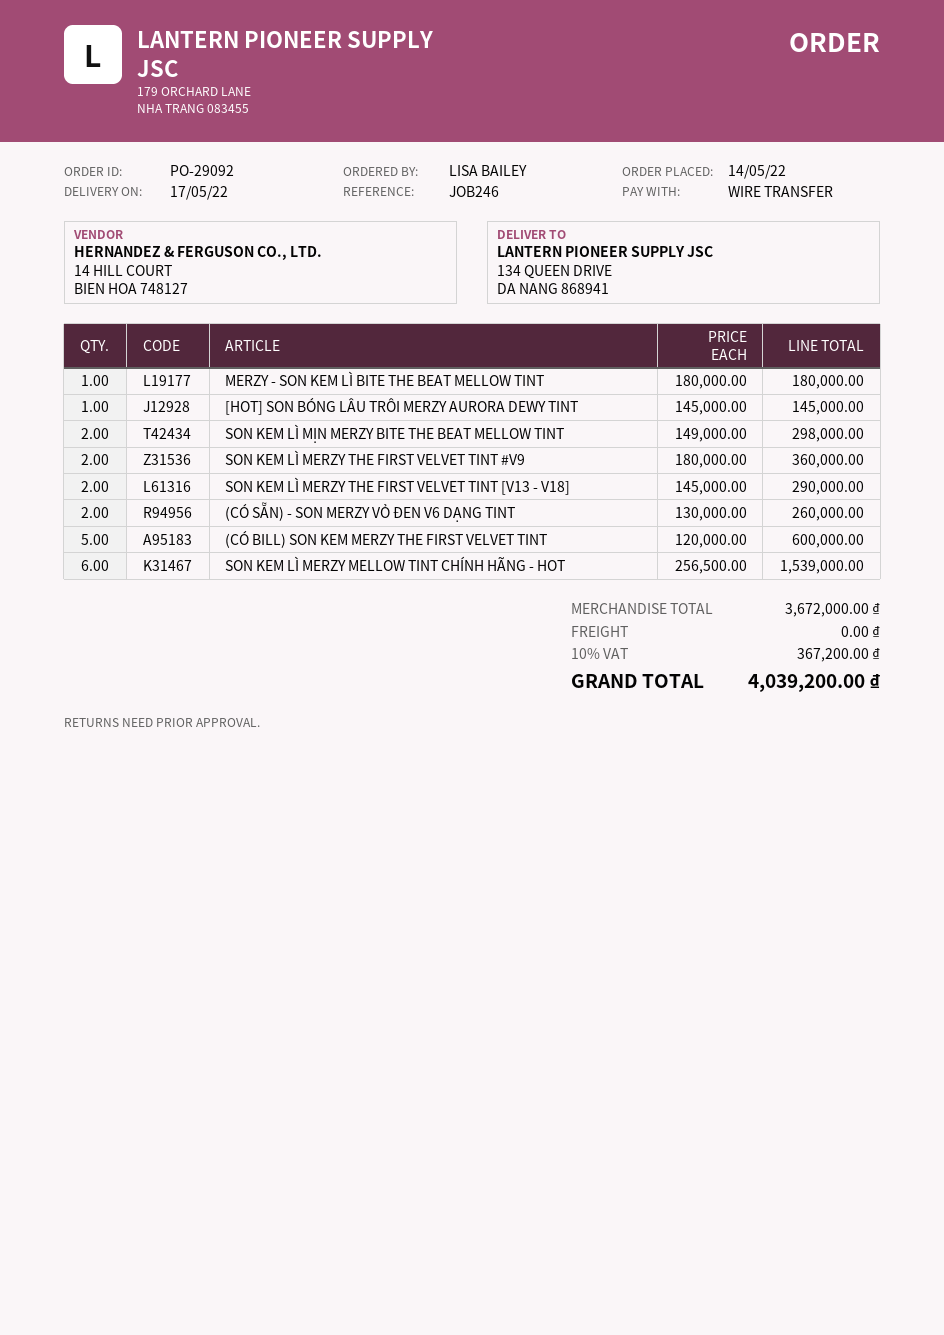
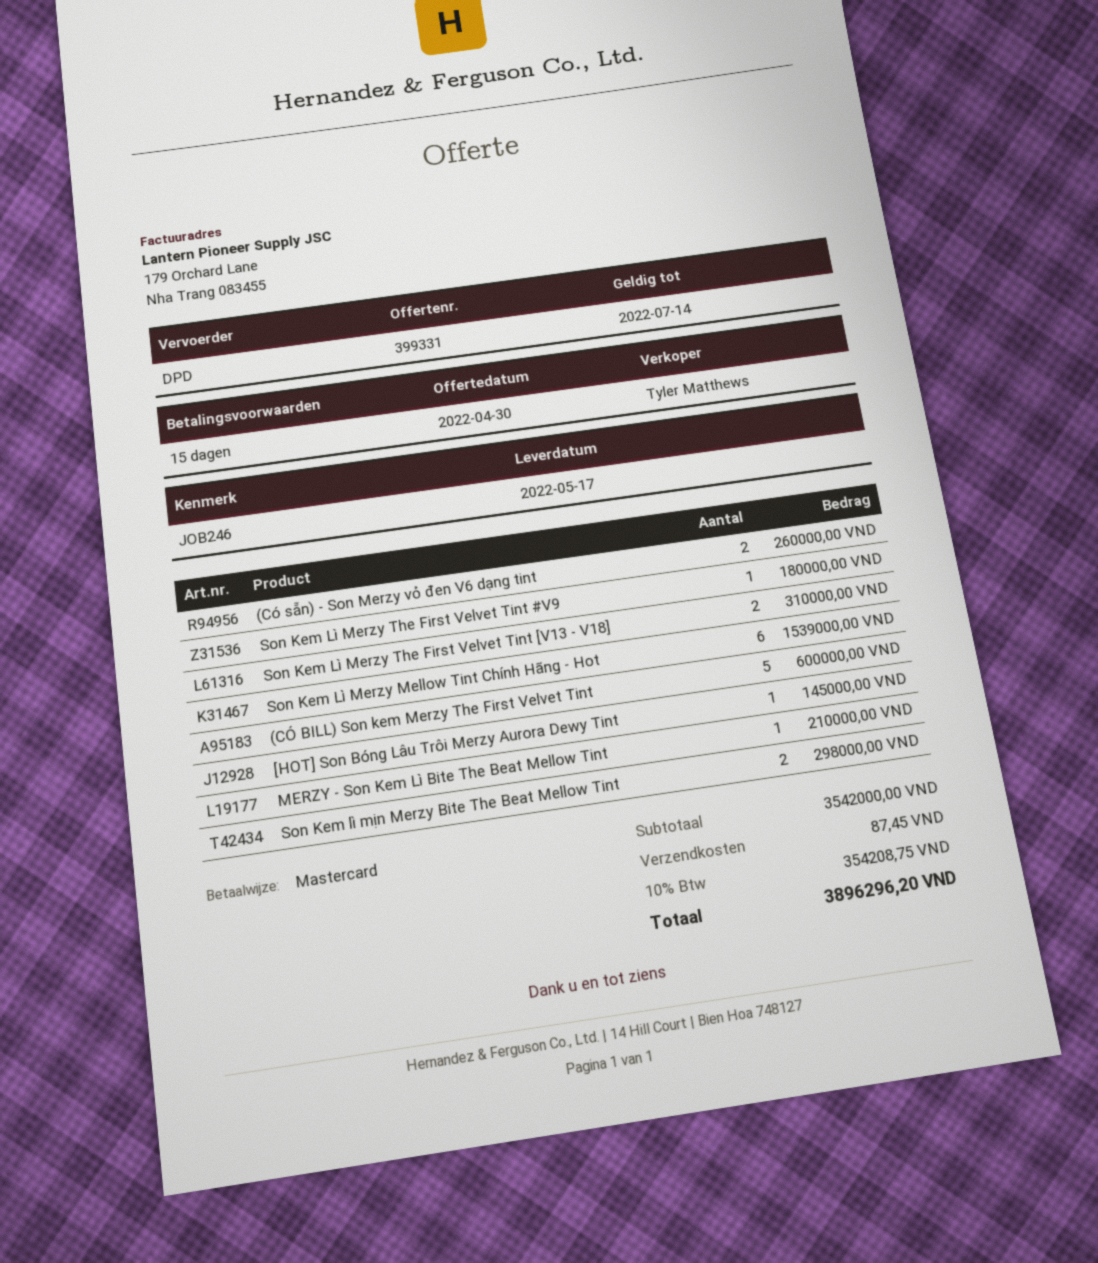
payment method: bank transfer -> Mastercard
MERZY - SON KEM LÌ BITE THE BEAT MELLOW TINT: 1 for 180000.00 -> 1 for 210000.00
SON KEM LÌ MERZY THE FIRST VELVET TINT #V9: 2 for 360000.00 -> 1 for 180000.00
SON KEM LÌ MERZY THE FIRST VELVET TINT [V13 - V18]: 2 for 290000.00 -> 2 for 310000.00
subtotal: 3672000.00 -> 3542000.00
shipping: 0.00 -> 87.45
tax: 10% = 367200.00 -> 10% = 354208.75
total: 4039200.00 -> 3896296.20

